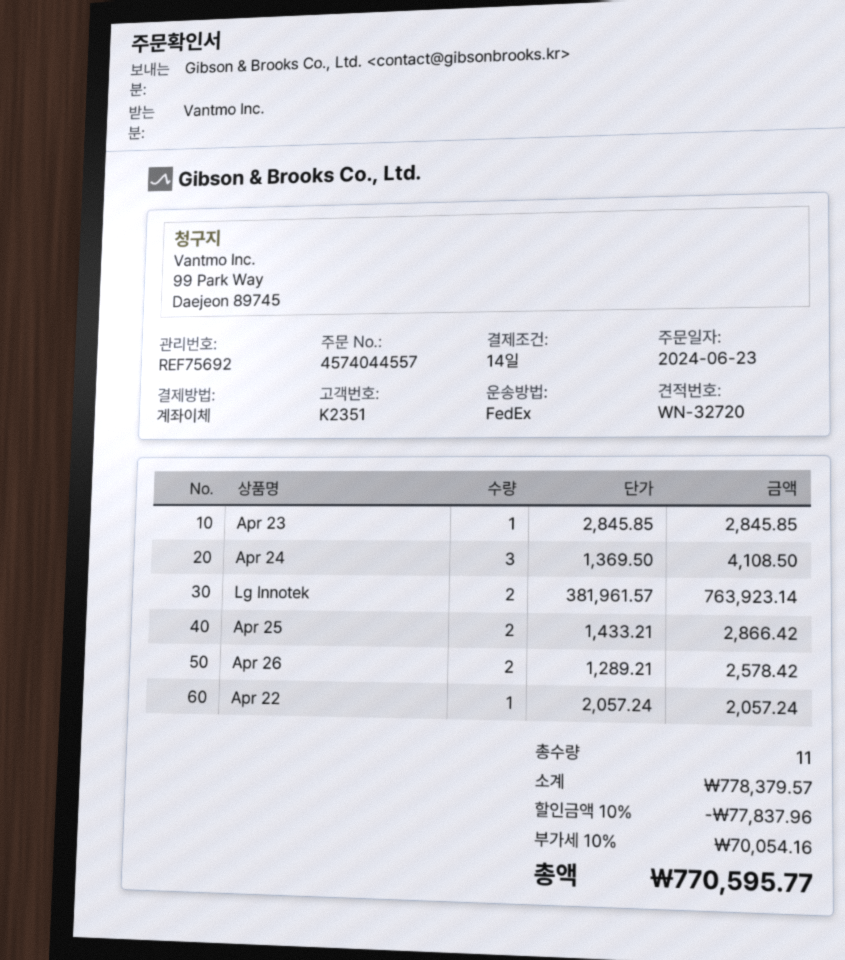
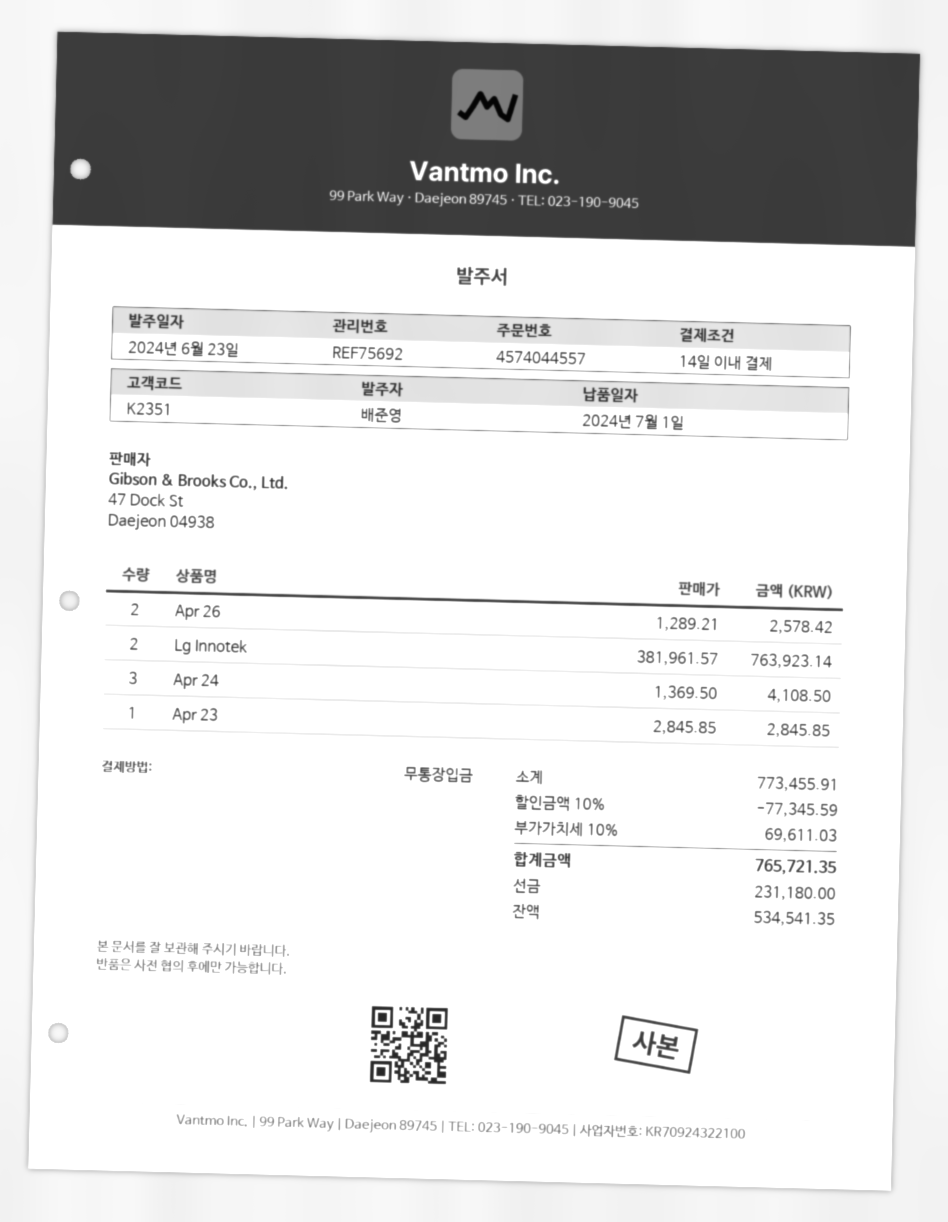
Apr 25: 2 x 1433.21 = 2866.42 -> none
Apr 22: 1 x 2057.24 = 2057.24 -> none
subtotal: 778379.57 -> 773455.91
discount: 10% = 77837.96 -> 10% = 77345.59
tax: 10% = 70054.16 -> 10% = 69611.03
total: 770595.77 -> 765721.35

